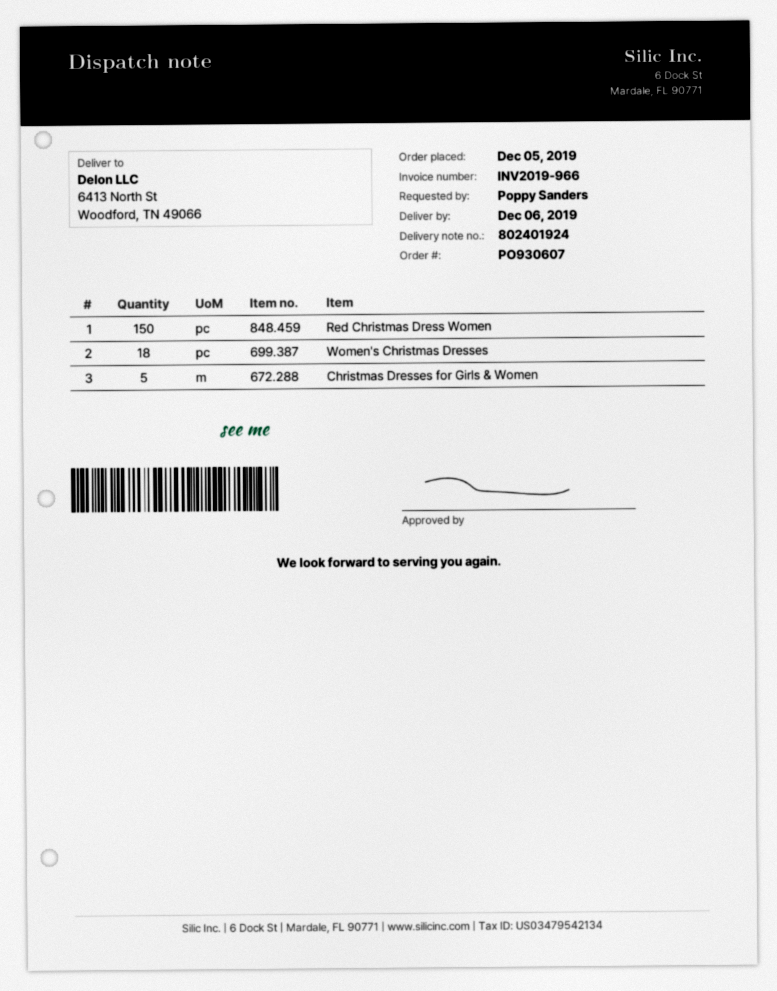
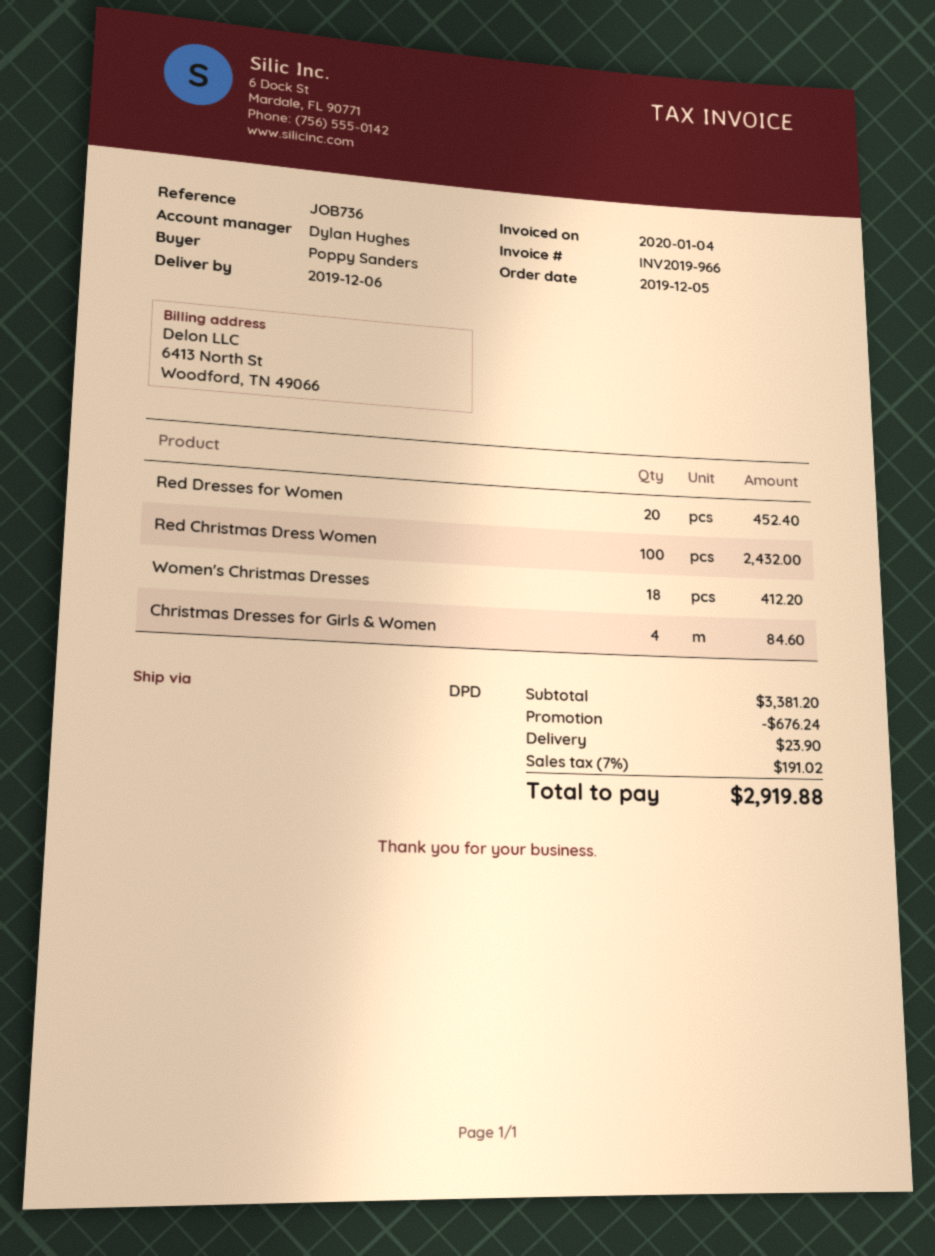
Red Christmas Dress Women: 150 -> 100
Christmas Dresses for Girls & Women: 5 -> 4
Red Dresses for Women: none -> 20

